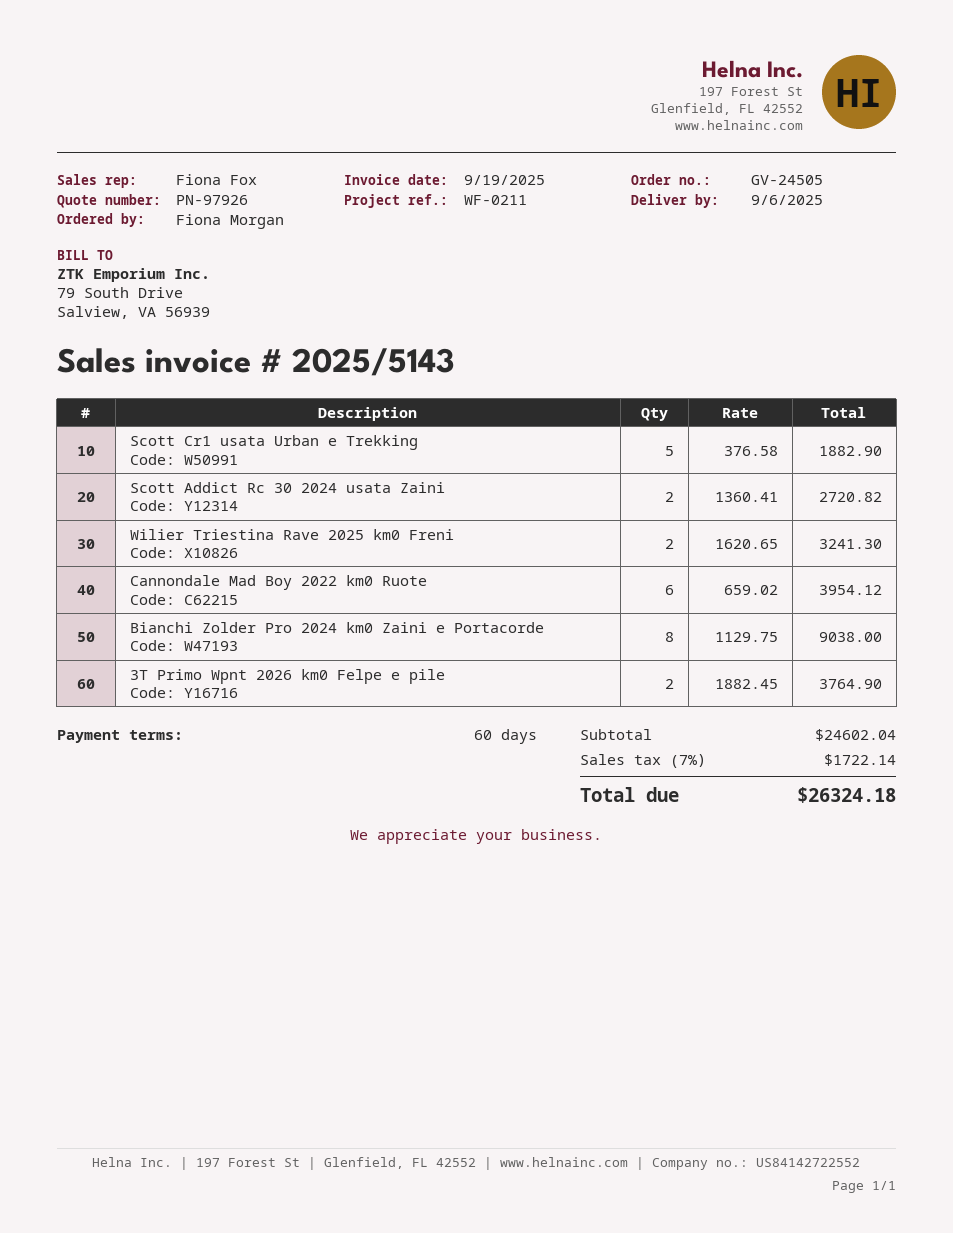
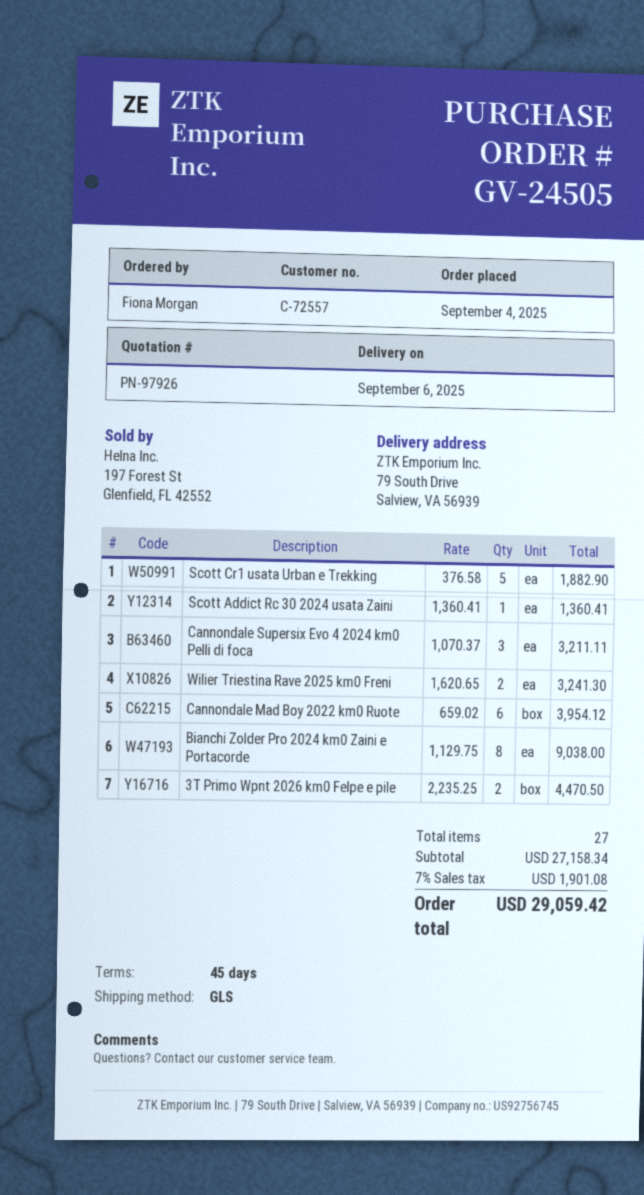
payment terms: 60 days -> 45 days
Scott Addict Rc 30 2024 usata Zaini: 2 x 1360.41 = 2720.82 -> 1 x 1360.41 = 1360.41
3T Primo Wpnt 2026 km0 Felpe e pile: 2 x 1882.45 = 3764.90 -> 2 x 2235.25 = 4470.50
Cannondale Supersix Evo 4 2024 km0 Pelli di foca: none -> 3 x 1070.37 = 3211.11
subtotal: 24602.04 -> 27158.34
tax: 7% = 1722.14 -> 7% = 1901.08
total: 26324.18 -> 29059.42

